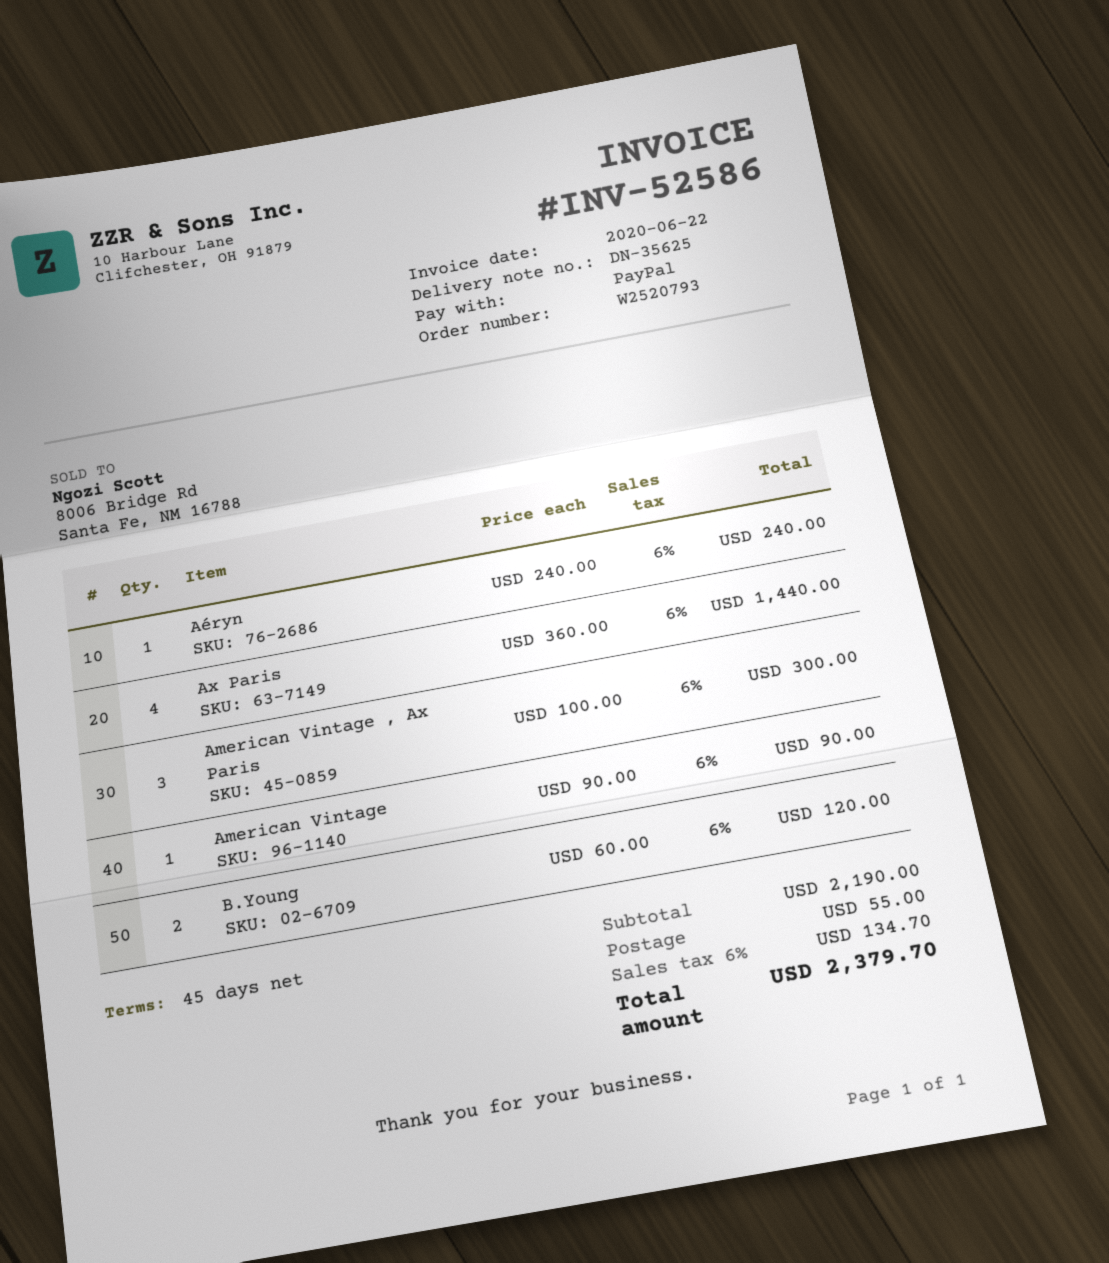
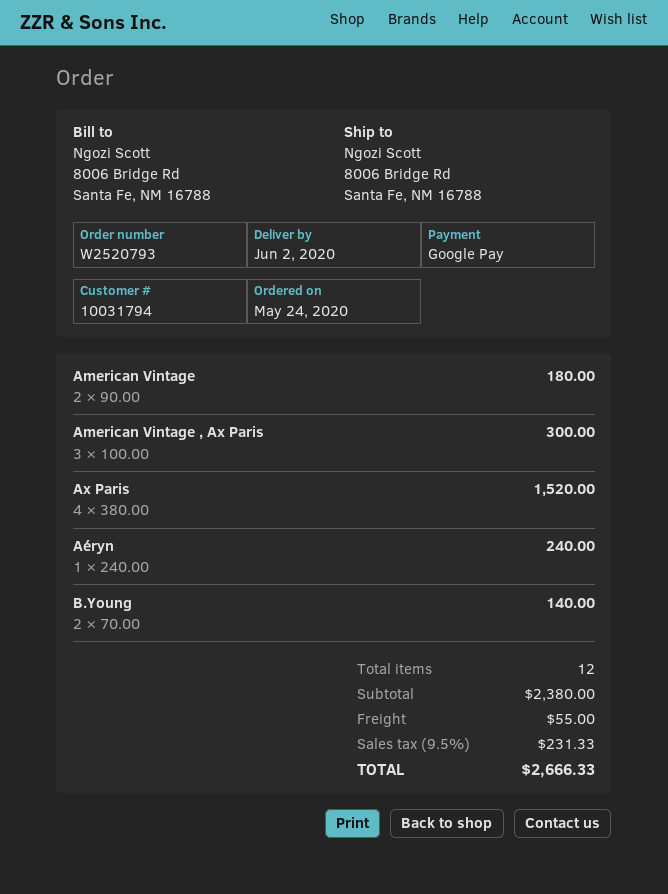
payment method: PayPal -> Google Pay
Ax Paris: 4 x 360.00 = 1440.00 -> 4 x 380.00 = 1520.00
American Vintage: 1 x 90.00 = 90.00 -> 2 x 90.00 = 180.00
B.Young: 2 x 60.00 = 120.00 -> 2 x 70.00 = 140.00
subtotal: 2190.00 -> 2380.00
tax: 6% = 134.70 -> 9.5% = 231.33
total: 2379.70 -> 2666.33

